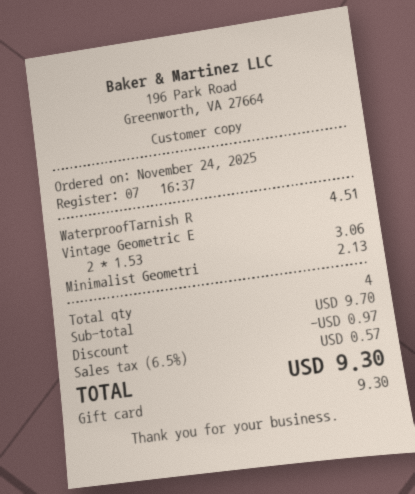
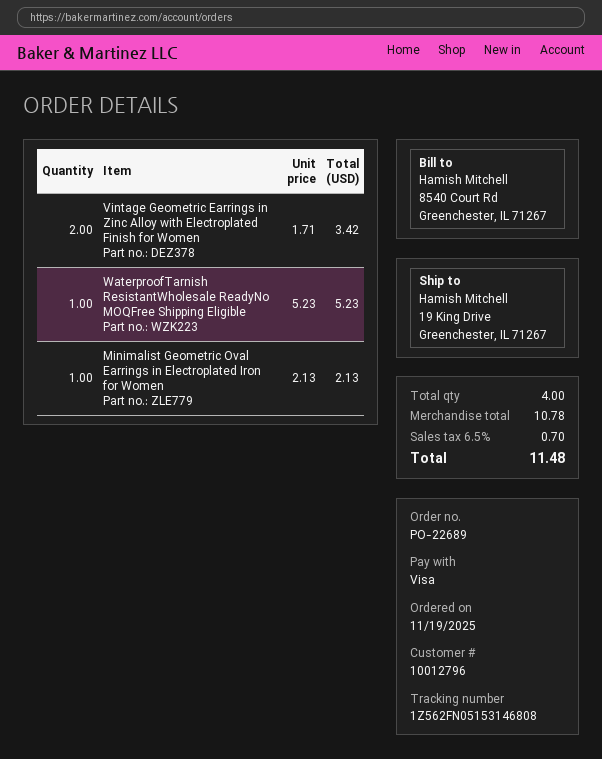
order date: 2025-11-24 -> 2025-11-19
payment method: gift card -> Visa
WaterproofTarnish R: 1 x 4.51 = 4.51 -> 1 x 5.23 = 5.23
Vintage Geometric E: 2 x 1.53 = 3.06 -> 2 x 1.71 = 3.42
subtotal: 9.70 -> 10.78
discount: 0.97 -> none
tax: 6.5% = 0.57 -> 6.5% = 0.70
total: 9.30 -> 11.48

